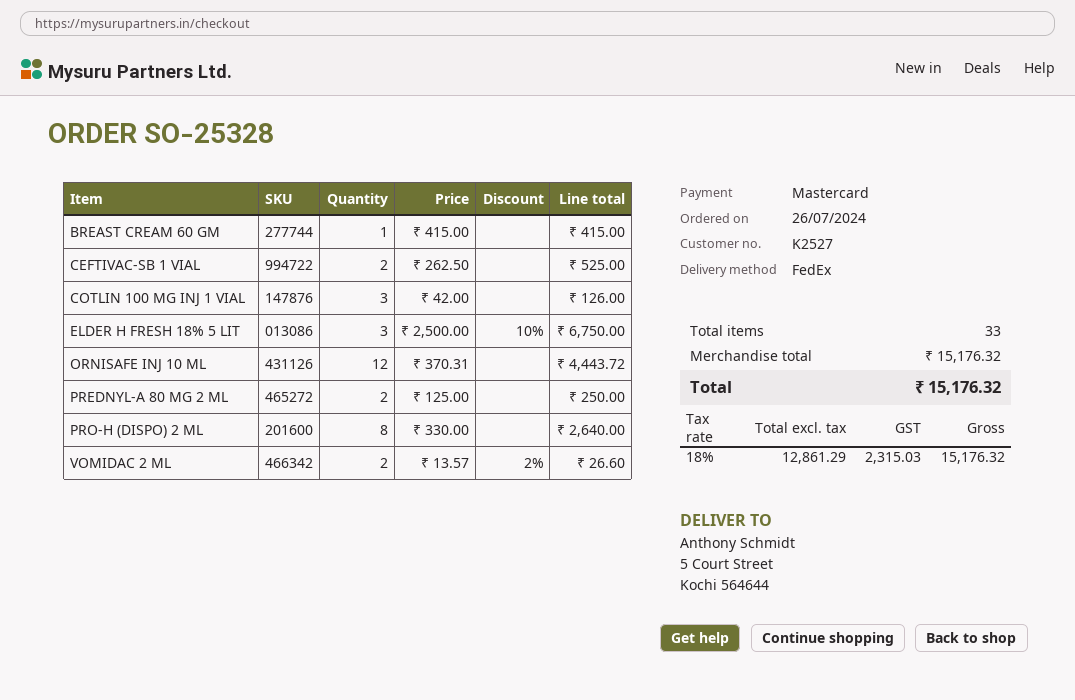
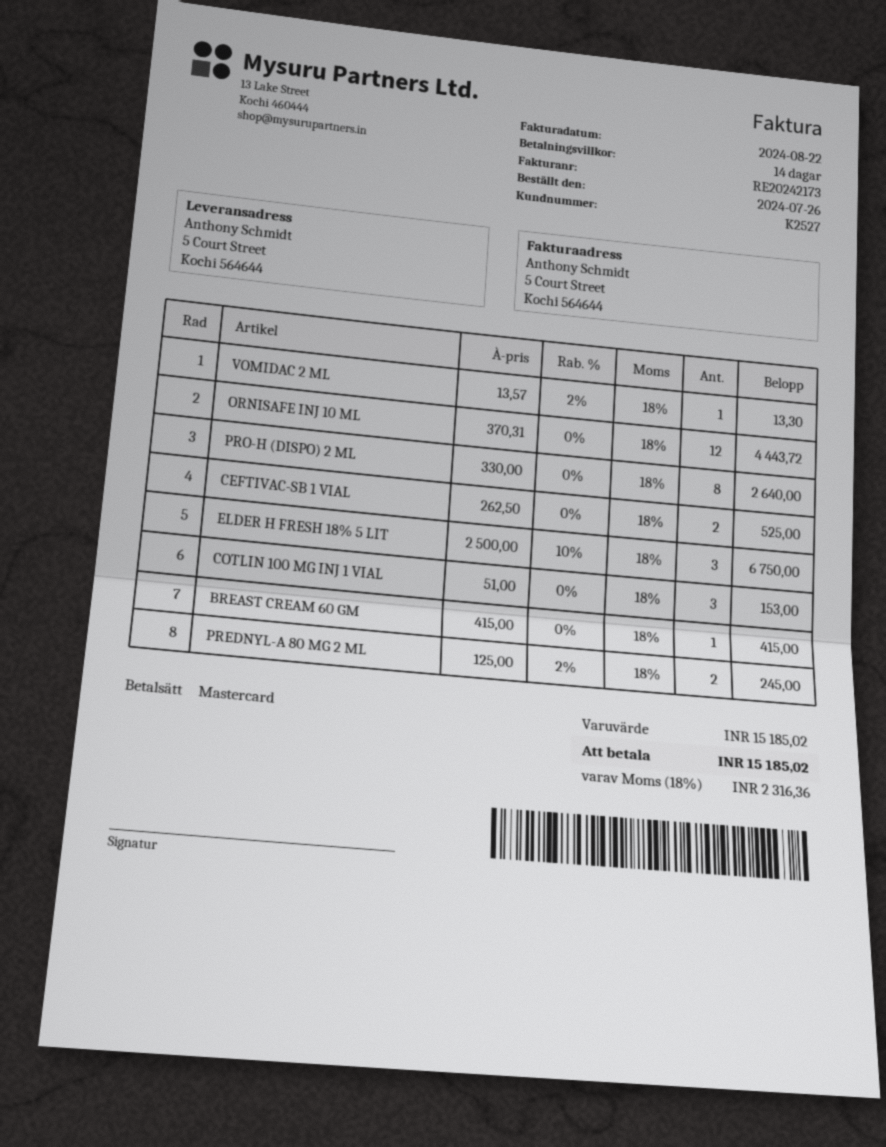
COTLIN 100 MG INJ 1 VIAL: 3 x 42.00 = 126.00 -> 3 x 51.00 = 153.00
PREDNYL-A 80 MG 2 ML: 2 x 125.00 = 250.00 -> 2 x 125.00 - 2% = 245.00
VOMIDAC 2 ML: 2 x 13.57 - 2% = 26.60 -> 1 x 13.57 - 2% = 13.30
subtotal: 15176.32 -> 15185.02
tax: 18% = 2315.03 -> 18% = 2316.36
total: 15176.32 -> 15185.02

